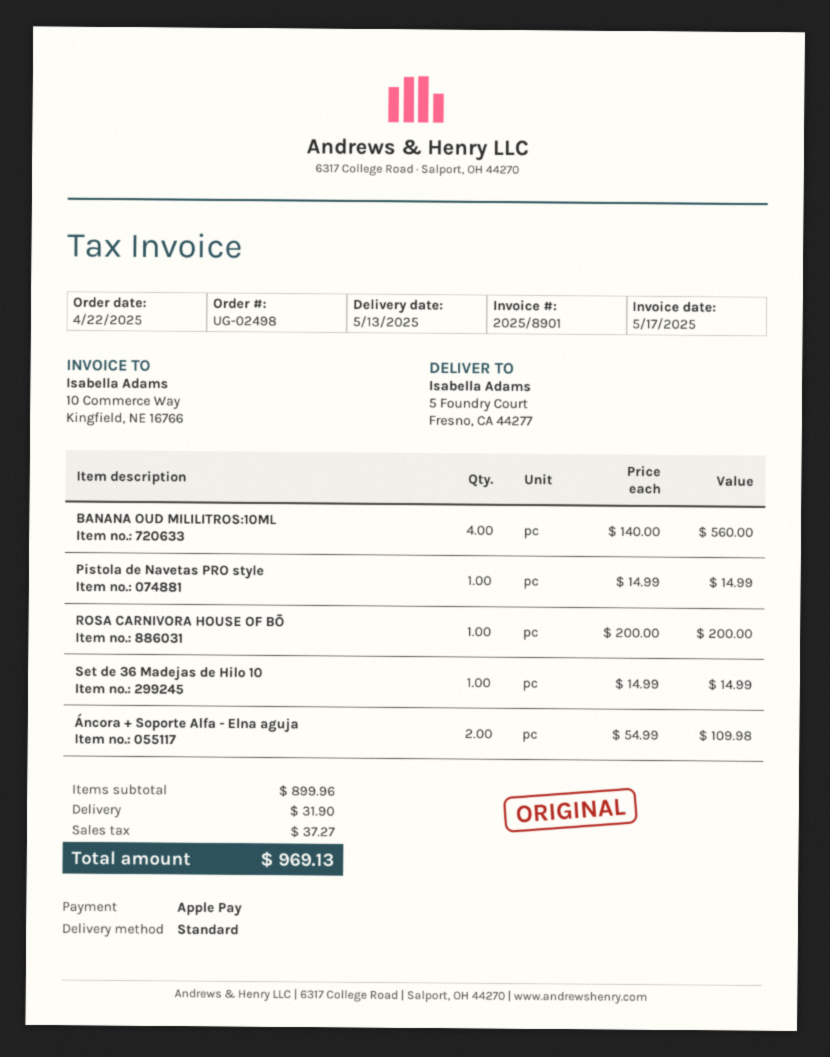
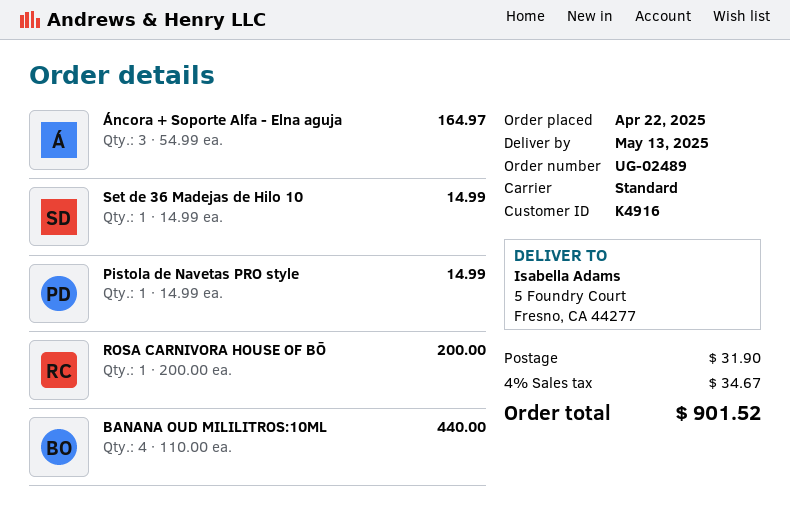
order number: UG-02498 -> UG-02489
BANANA OUD MILILITROS:10ML: 4 x 140.00 = 560.00 -> 4 x 110.00 = 440.00
Áncora + Soporte Alfa - Elna aguja: 2 x 54.99 = 109.98 -> 3 x 54.99 = 164.97
tax: 37.27 -> 34.67
total: 969.13 -> 901.52

